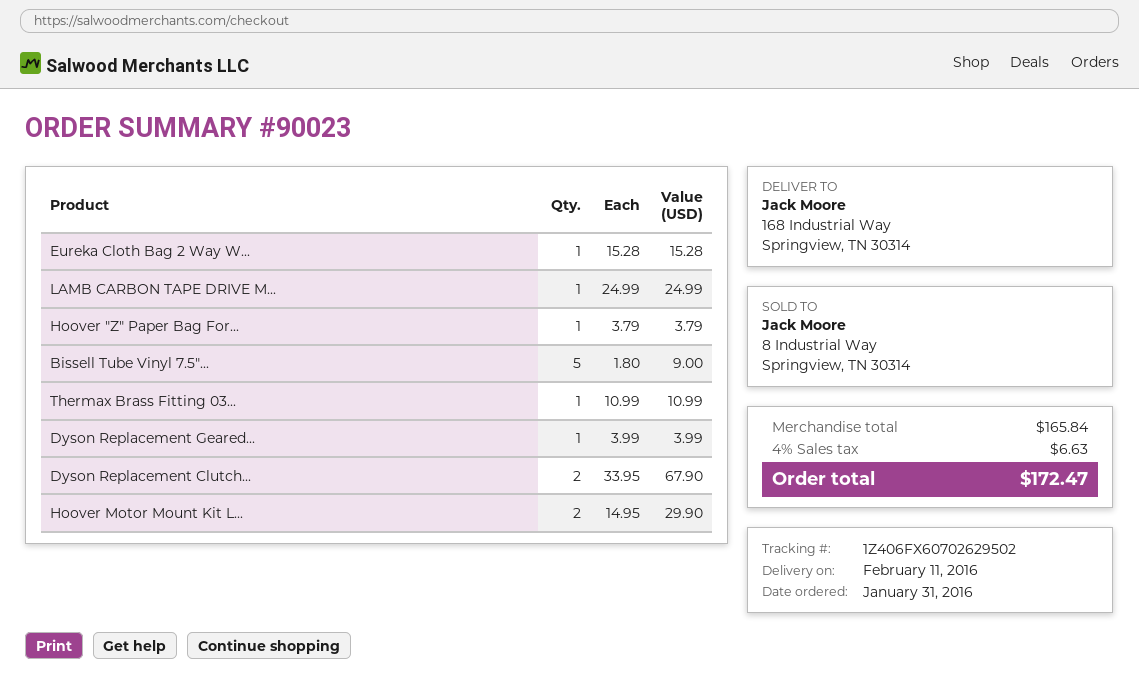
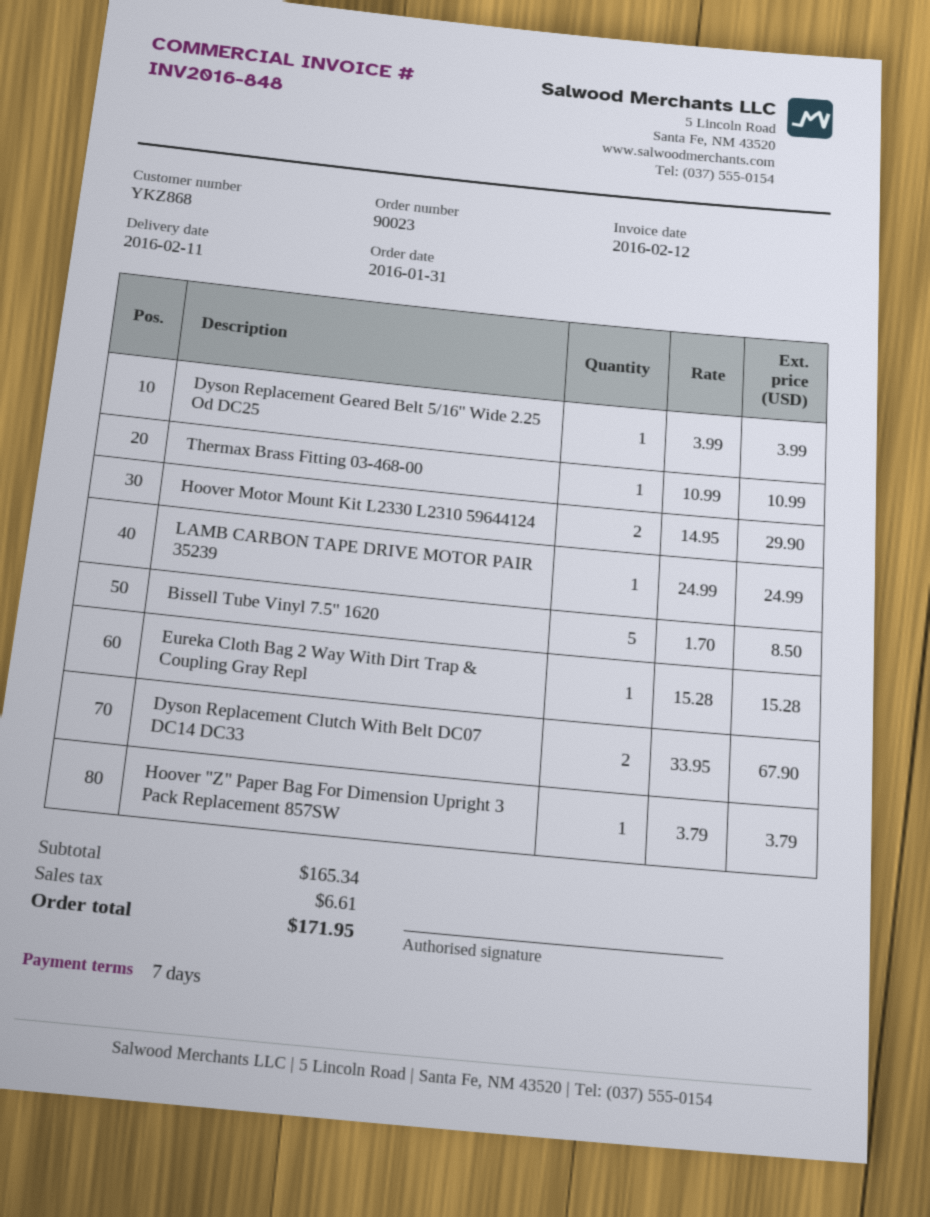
Bissell Tube Vinyl 7.5"...: 5 x 1.80 = 9.00 -> 5 x 1.70 = 8.50
subtotal: 165.84 -> 165.34
tax: 6.63 -> 6.61
total: 172.47 -> 171.95

